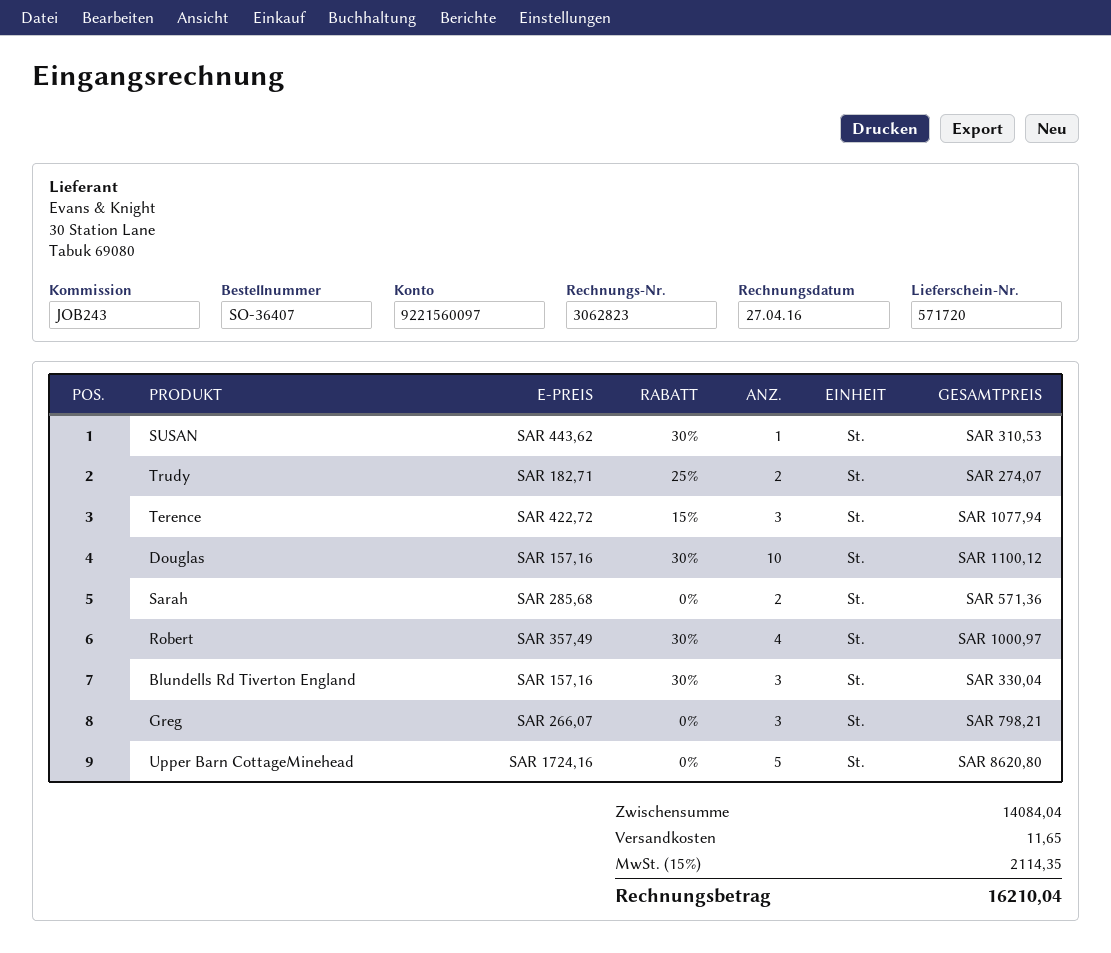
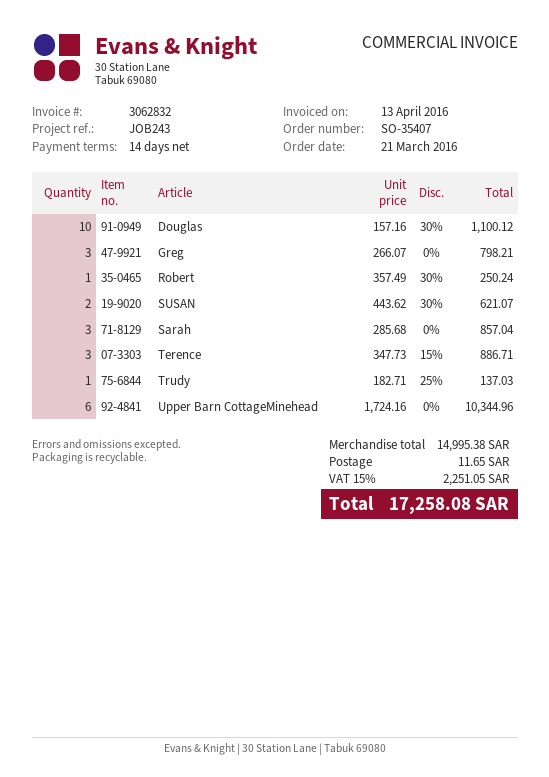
order number: SO-36407 -> SO-35407
invoice number: 3062823 -> 3062832
invoice date: 2016-04-27 -> 2016-04-13
SUSAN: 1 x 443.62 - 30% = 310.53 -> 2 x 443.62 - 30% = 621.07
Trudy: 2 x 182.71 - 25% = 274.07 -> 1 x 182.71 - 25% = 137.03
Terence: 3 x 422.72 - 15% = 1077.94 -> 3 x 347.73 - 15% = 886.71
Sarah: 2 x 285.68 = 571.36 -> 3 x 285.68 = 857.04
Robert: 4 x 357.49 - 30% = 1000.97 -> 1 x 357.49 - 30% = 250.24
Blundells Rd Tiverton England: 3 x 157.16 - 30% = 330.04 -> none
Upper Barn CottageMinehead: 5 x 1724.16 = 8620.80 -> 6 x 1724.16 = 10344.96
subtotal: 14084.04 -> 14995.38
tax: 15% = 2114.35 -> 15% = 2251.05
total: 16210.04 -> 17258.08

